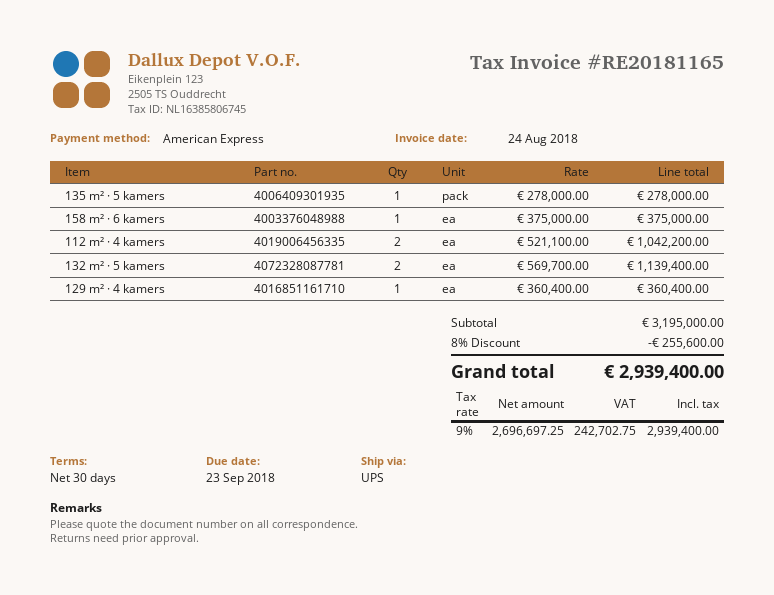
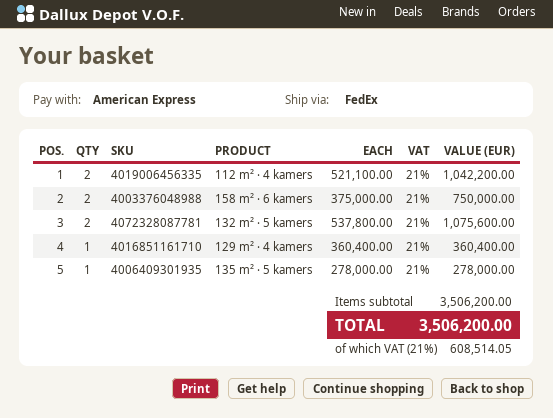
shipping method: UPS -> FedEx
158 m² · 6 kamers: 1 x 375000.00 = 375000.00 -> 2 x 375000.00 = 750000.00
132 m² · 5 kamers: 2 x 569700.00 = 1139400.00 -> 2 x 537800.00 = 1075600.00
subtotal: 3195000.00 -> 3506200.00
discount: 8% = 255600.00 -> none
tax: 9% = 242702.75 -> 21% = 608514.05
total: 2939400.00 -> 3506200.00

